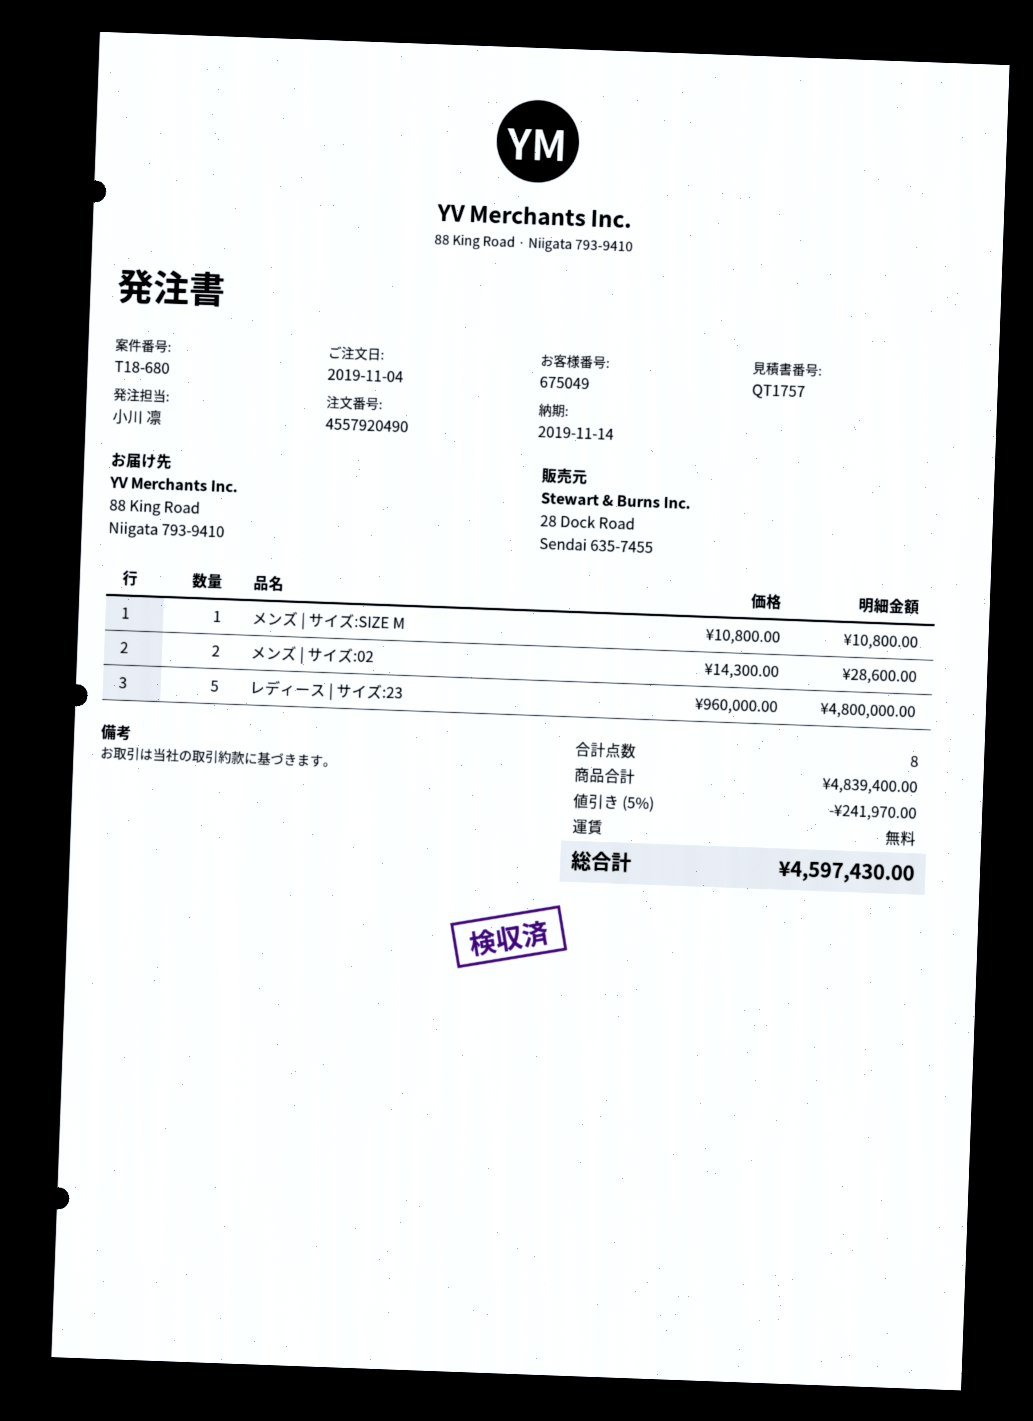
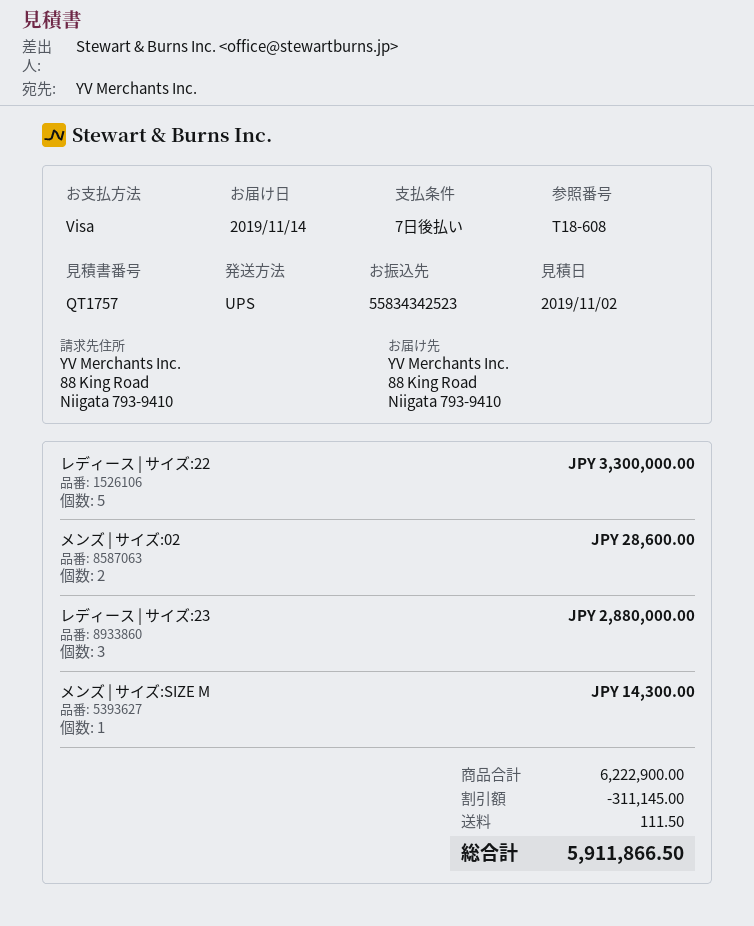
reference: T18-680 -> T18-608
メンズ | サイズ:SIZE M: 1 for 10800.00 -> 1 for 14300.00
レディース | サイズ:23: 5 for 4800000.00 -> 3 for 2880000.00
レディース | サイズ:22: none -> 5 for 3300000.00
subtotal: 4839400.00 -> 6222900.00
discount: 241970.00 -> 311145.00
shipping: 0.00 -> 111.50
total: 4597430.00 -> 5911866.50

